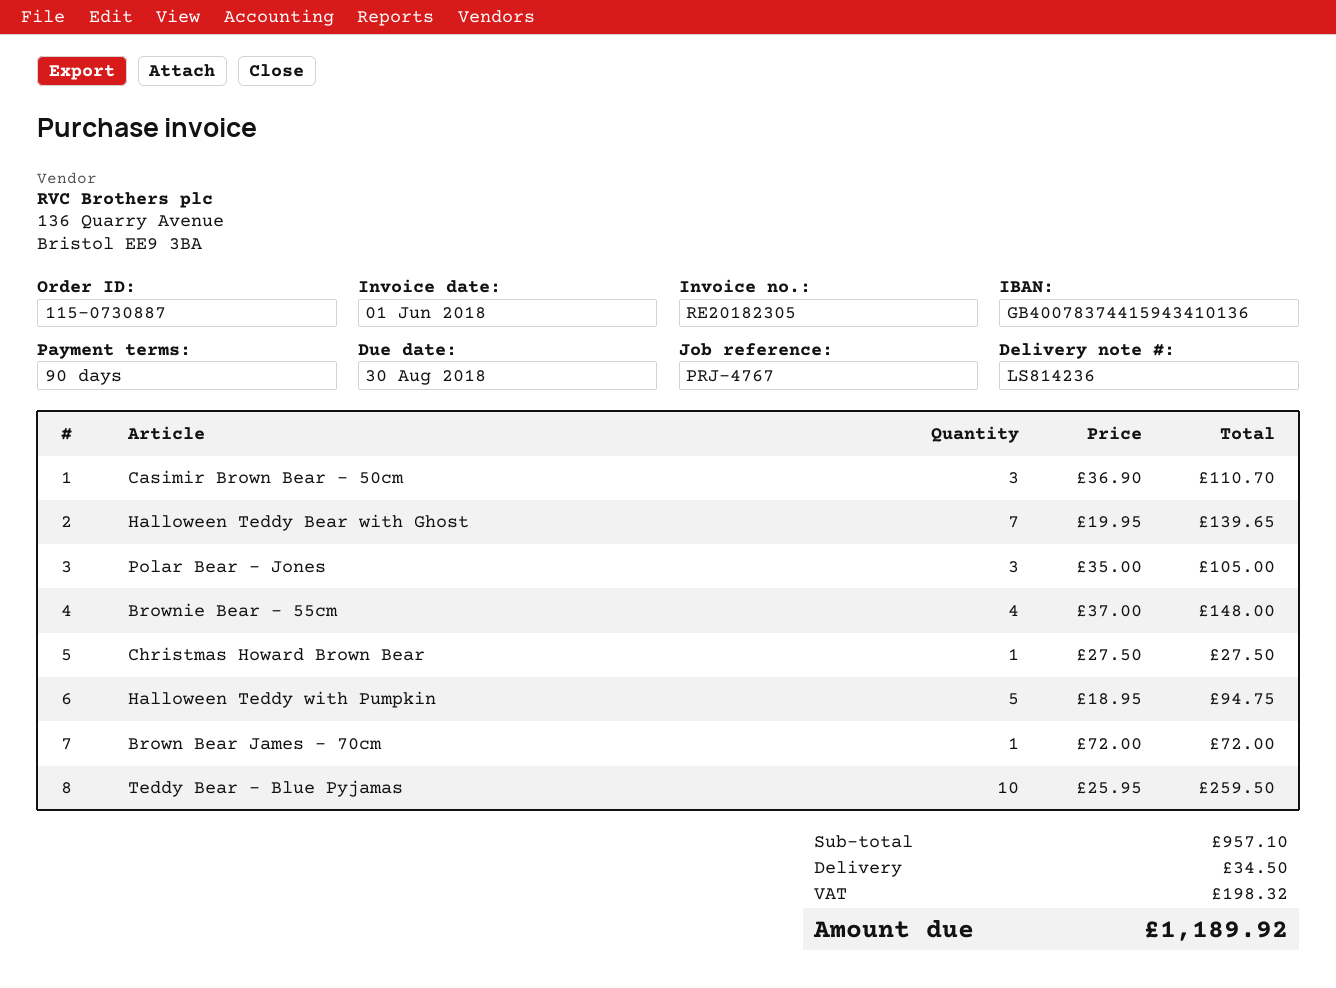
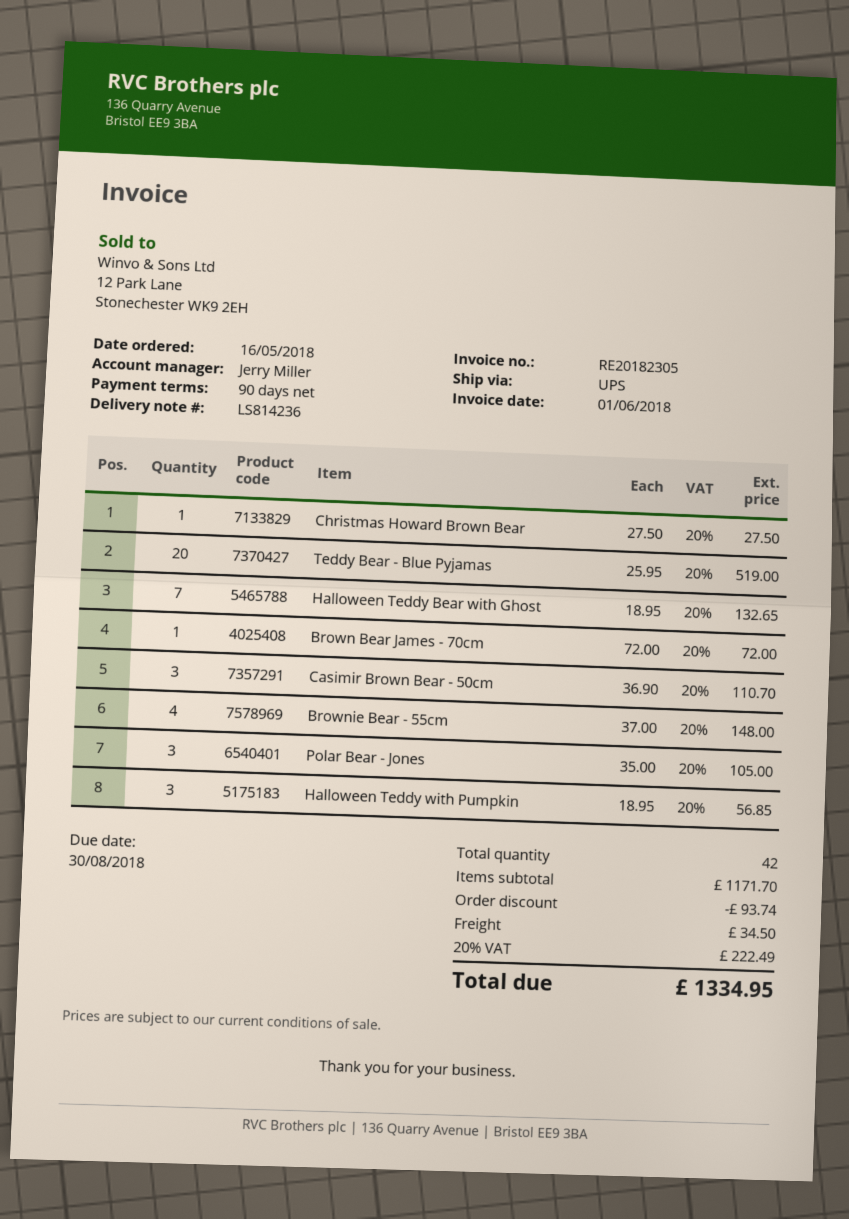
Halloween Teddy Bear with Ghost: 7 x 19.95 = 139.65 -> 7 x 18.95 = 132.65
Halloween Teddy with Pumpkin: 5 x 18.95 = 94.75 -> 3 x 18.95 = 56.85
Teddy Bear - Blue Pyjamas: 10 x 25.95 = 259.50 -> 20 x 25.95 = 519.00
subtotal: 957.10 -> 1171.70
discount: none -> 93.74
tax: 198.32 -> 222.49
total: 1189.92 -> 1334.95

